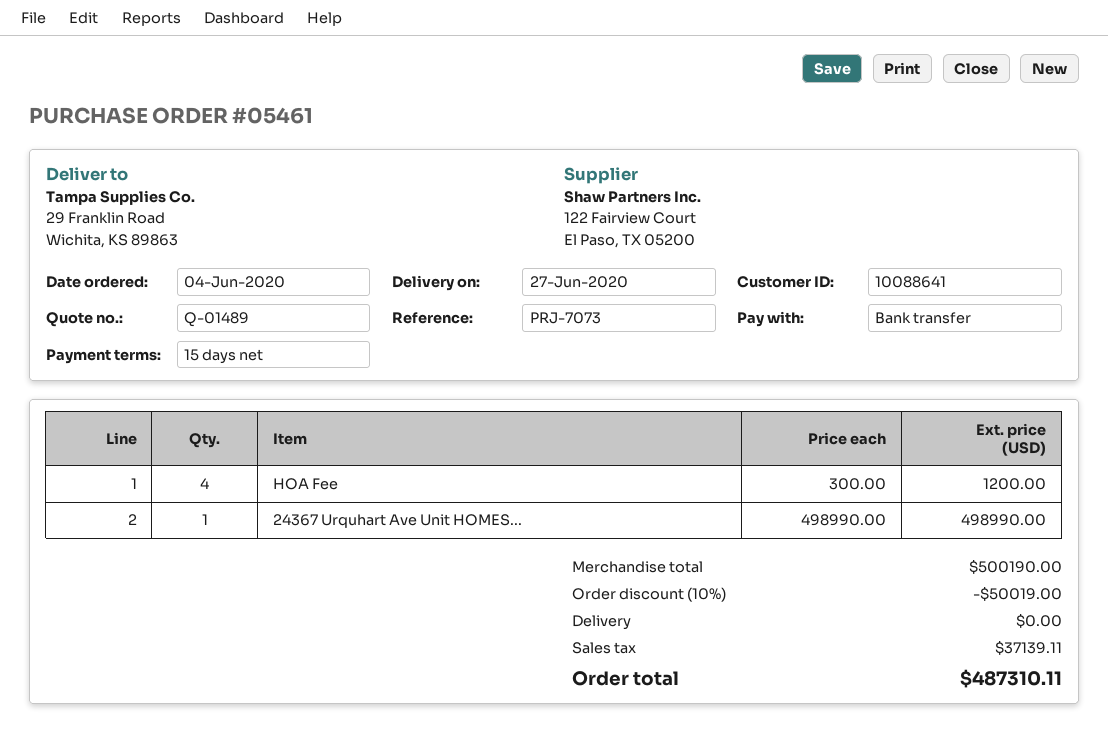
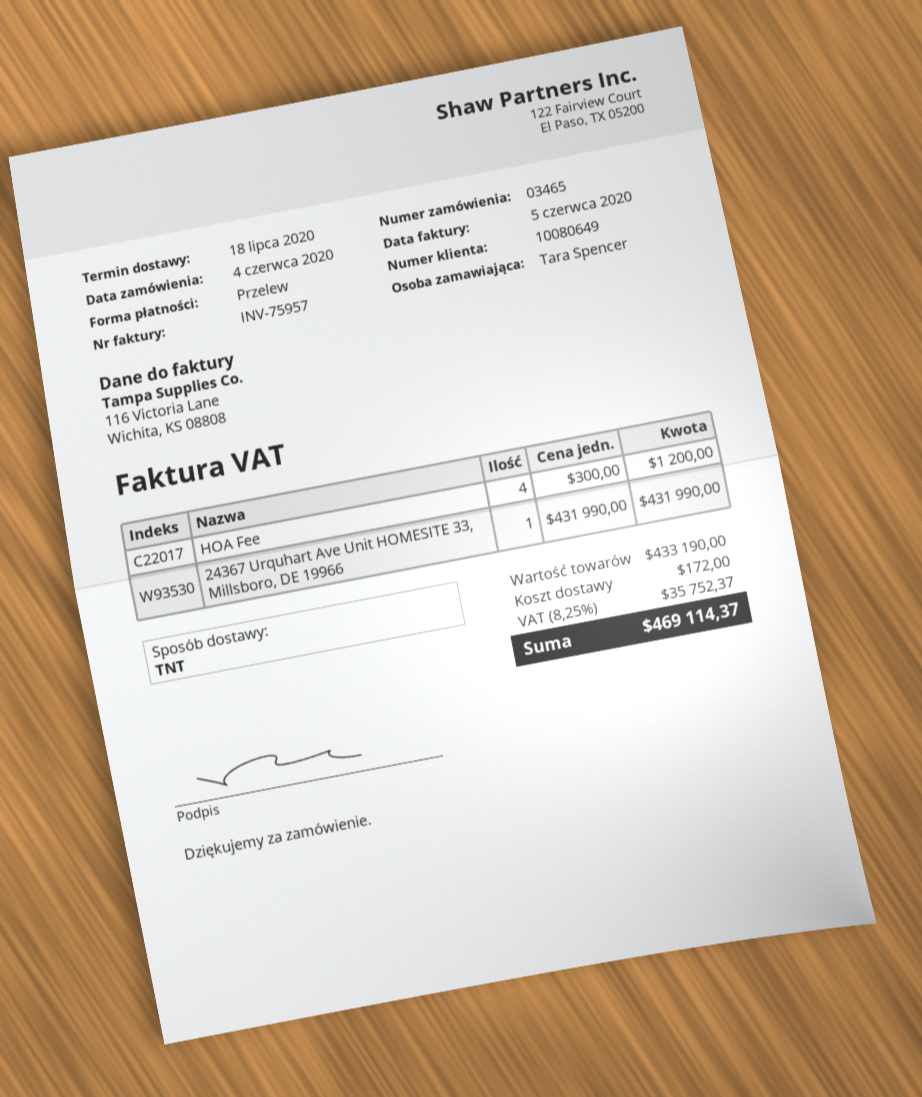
order number: 05461 -> 03465
delivery date: 2020-06-27 -> 2020-07-18
customer number: 10088641 -> 10080649
24367 Urquhart Ave Unit HOMES...: 1 x 498990.00 = 498990.00 -> 1 x 431990.00 = 431990.00
subtotal: 500190.00 -> 433190.00
discount: 10% = 50019.00 -> none
shipping: 0.00 -> 172.00
tax: 37139.11 -> 35752.37
total: 487310.11 -> 469114.37

